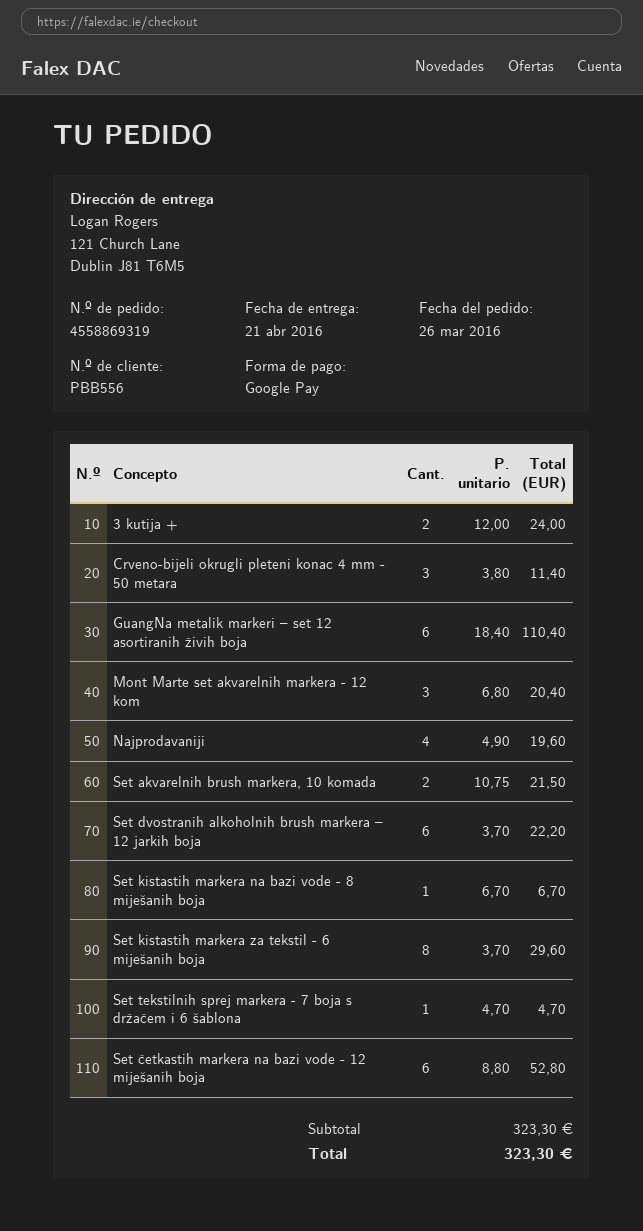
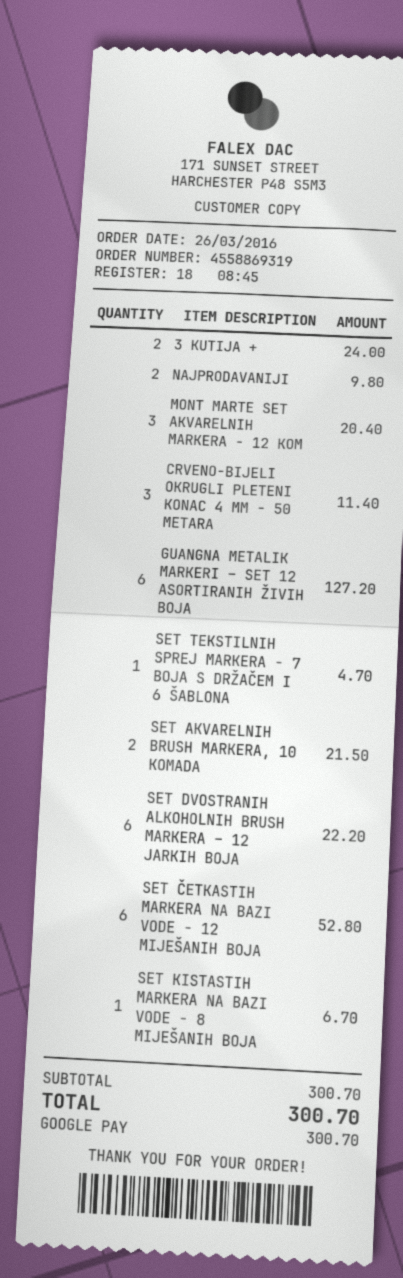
GuangNa metalik markeri – set 12 asortiranih živih boja: 6 for 110.40 -> 6 for 127.20
Najprodavaniji: 4 for 19.60 -> 2 for 9.80
Set kistastih markera za tekstil - 6 miješanih boja: 8 for 29.60 -> none
subtotal: 323.30 -> 300.70
total: 323.30 -> 300.70

